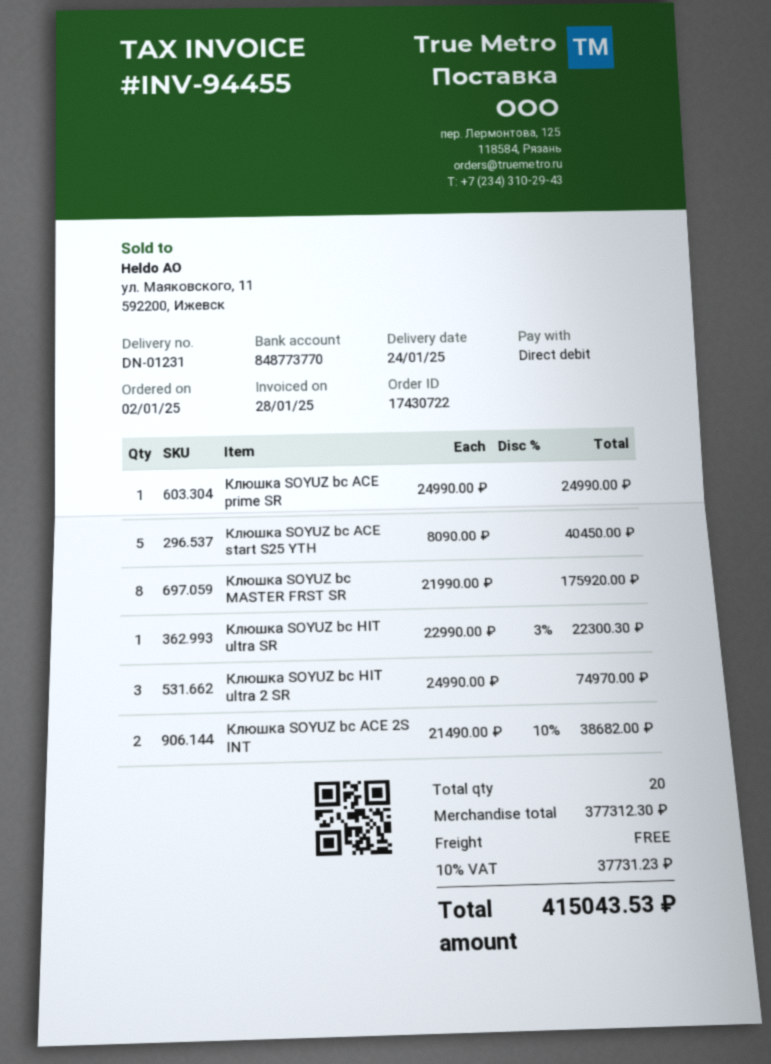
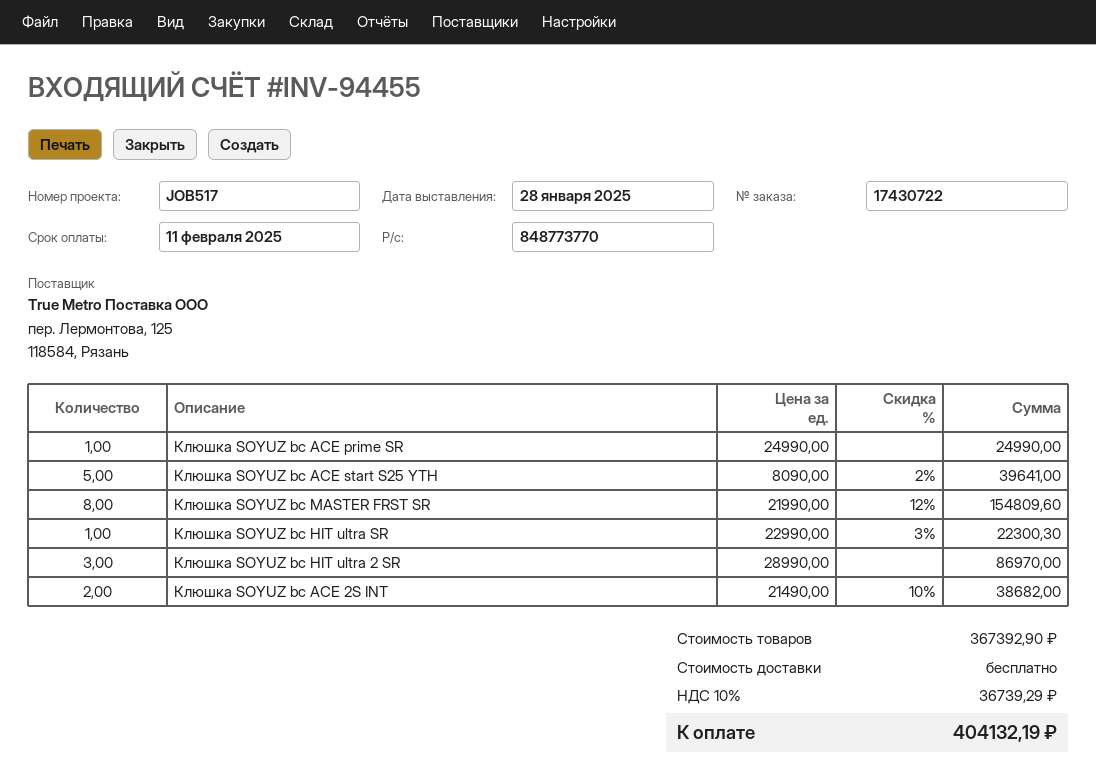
Клюшка SOYUZ bc ACE start S25 YTH: 5 x 8090.00 = 40450.00 -> 5 x 8090.00 - 2% = 39641.00
Клюшка SOYUZ bc MASTER FRST SR: 8 x 21990.00 = 175920.00 -> 8 x 21990.00 - 12% = 154809.60
Клюшка SOYUZ bc HIT ultra 2 SR: 3 x 24990.00 = 74970.00 -> 3 x 28990.00 = 86970.00
subtotal: 377312.30 -> 367392.90
tax: 10% = 37731.23 -> 10% = 36739.29
total: 415043.53 -> 404132.19

